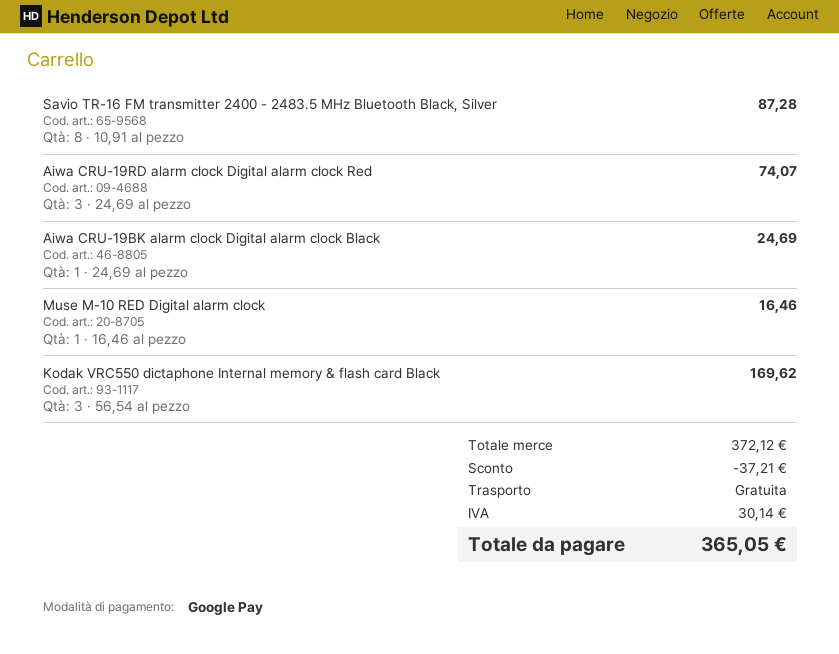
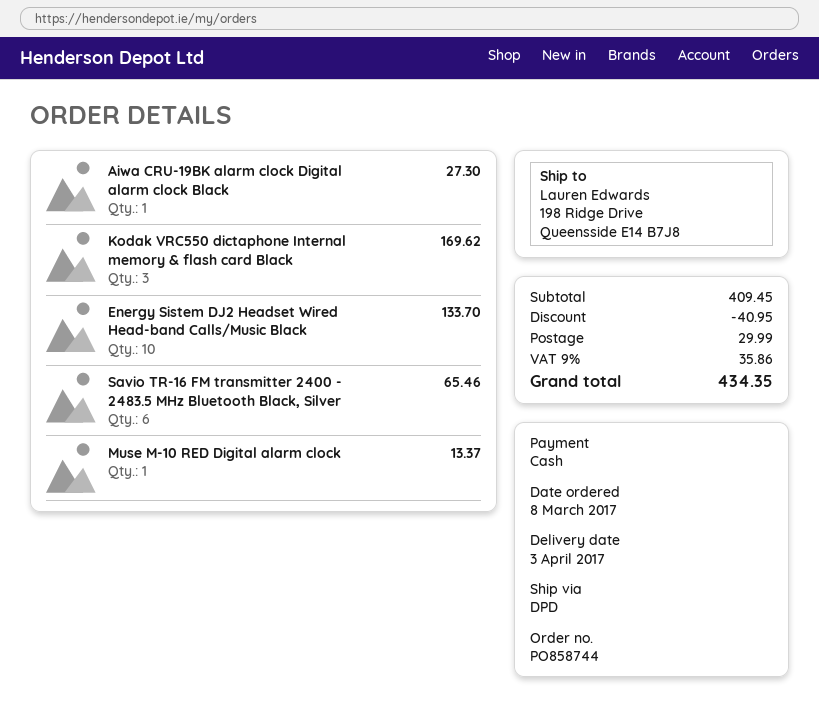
payment method: Google Pay -> cash
Savio TR-16 FM transmitter 2400 - 2483.5 MHz Bluetooth Black, Silver: 8 for 87.28 -> 6 for 65.46
Aiwa CRU-19RD alarm clock Digital alarm clock Red: 3 for 74.07 -> none
Aiwa CRU-19BK alarm clock Digital alarm clock Black: 1 for 24.69 -> 1 for 27.30
Muse M-10 RED Digital alarm clock: 1 for 16.46 -> 1 for 13.37
Energy Sistem DJ2 Headset Wired Head-band Calls/Music Black: none -> 10 for 133.70
subtotal: 372.12 -> 409.45
discount: 37.21 -> 40.95
shipping: 0.00 -> 29.99
tax: 30.14 -> 35.86
total: 365.05 -> 434.35

